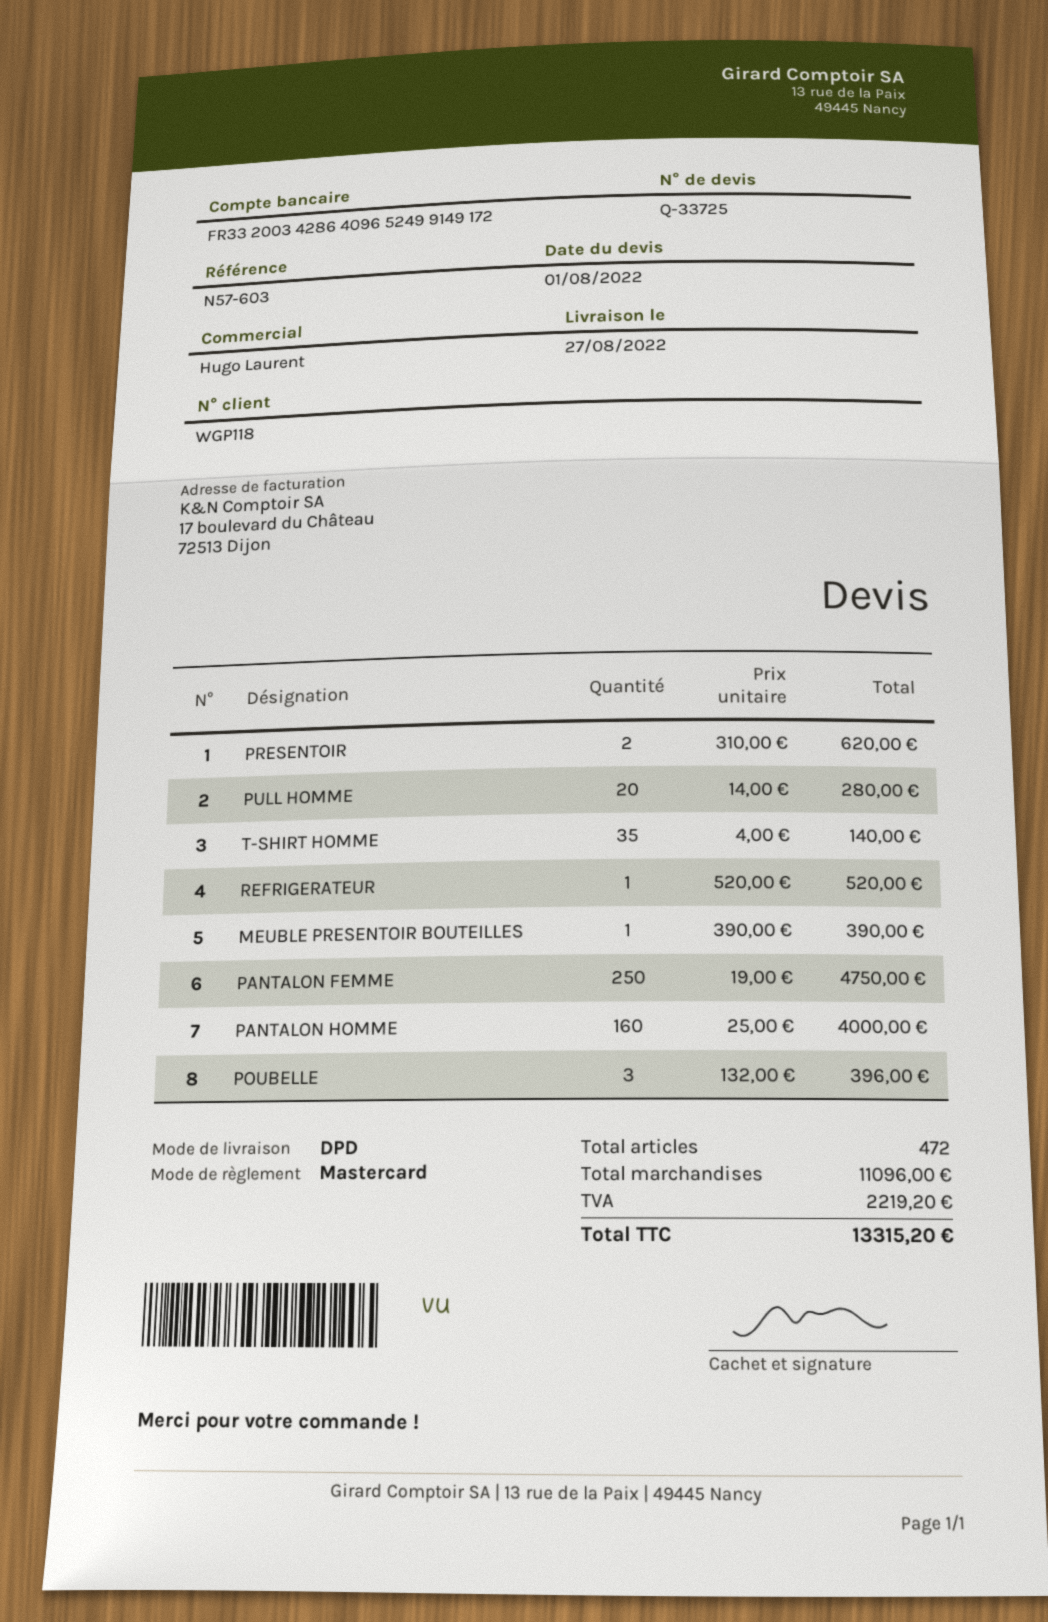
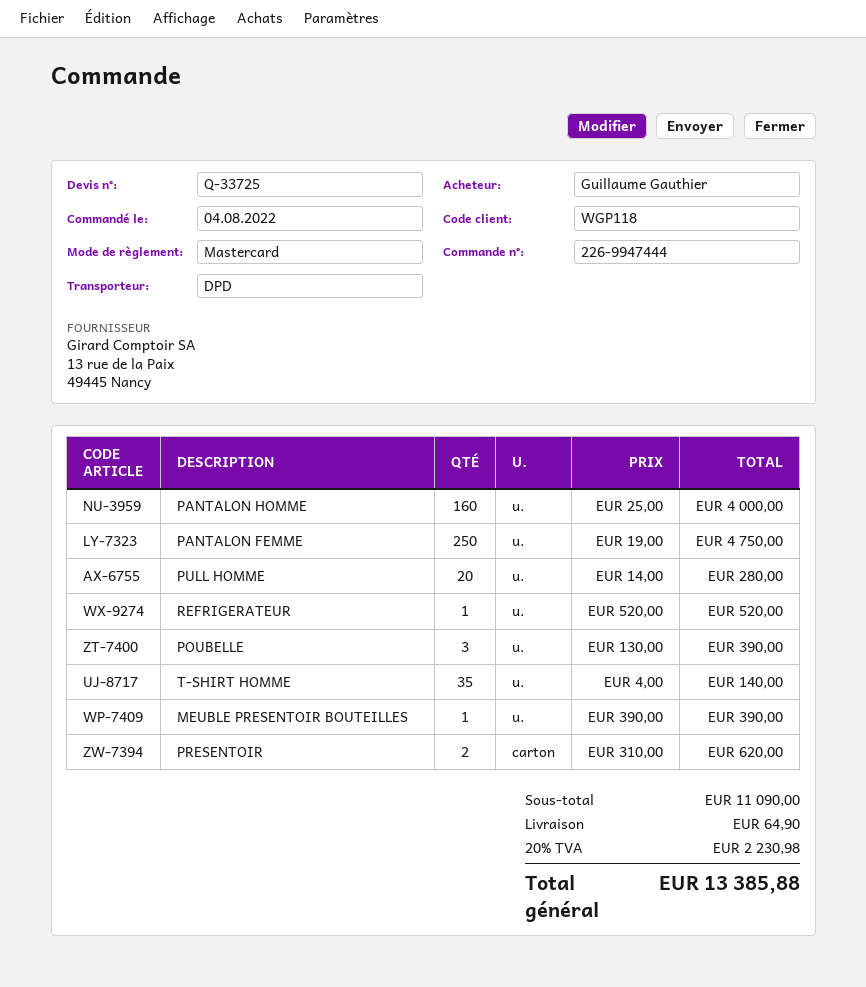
POUBELLE: 3 x 132.00 = 396.00 -> 3 x 130.00 = 390.00
subtotal: 11096.00 -> 11090.00
shipping: none -> 64.90
tax: 2219.20 -> 2230.98
total: 13315.20 -> 13385.88

